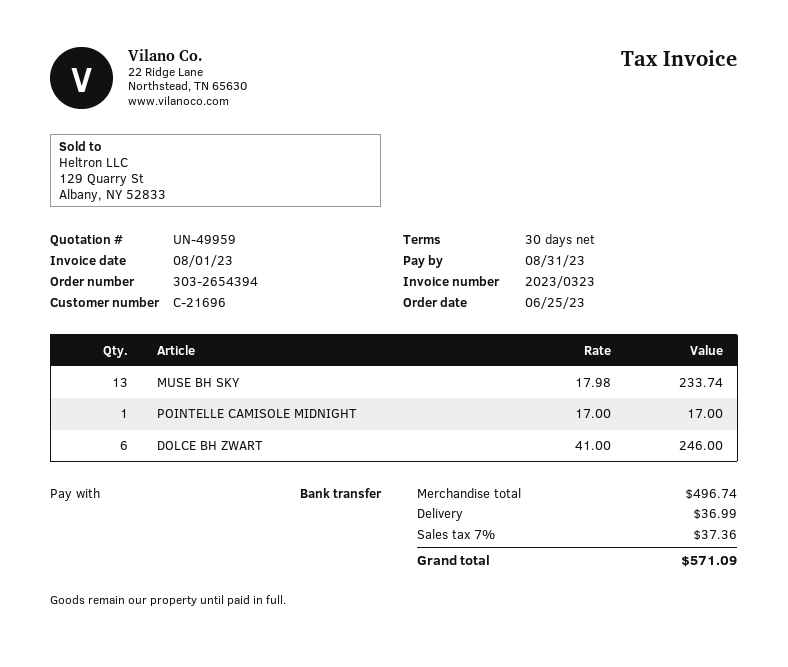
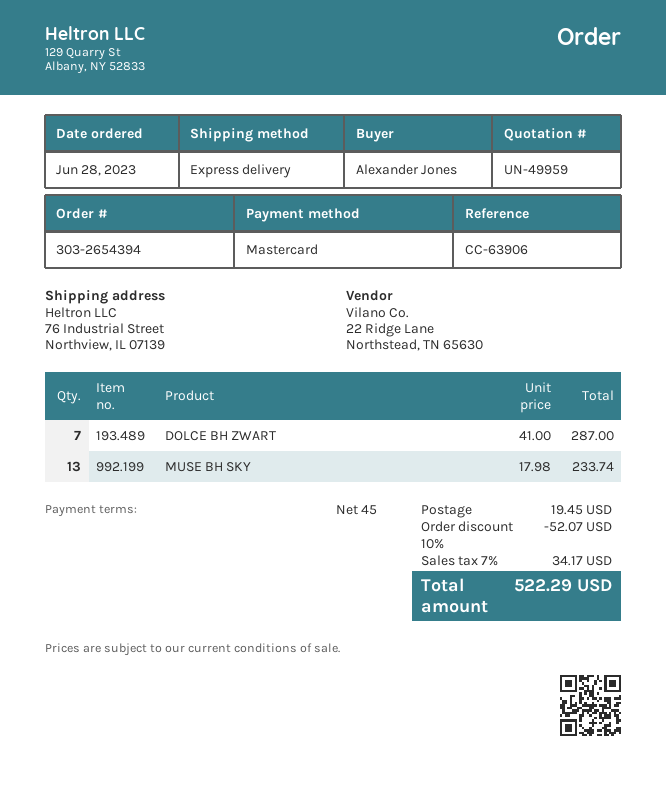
order date: 2023-06-25 -> 2023-06-28
payment terms: 30 days -> 45 days
payment method: bank transfer -> Mastercard
POINTELLE CAMISOLE MIDNIGHT: 1 x 17.00 = 17.00 -> none
DOLCE BH ZWART: 6 x 41.00 = 246.00 -> 7 x 41.00 = 287.00
discount: none -> 10% = 52.07
shipping: 36.99 -> 19.45
tax: 7% = 37.36 -> 7% = 34.17
total: 571.09 -> 522.29

